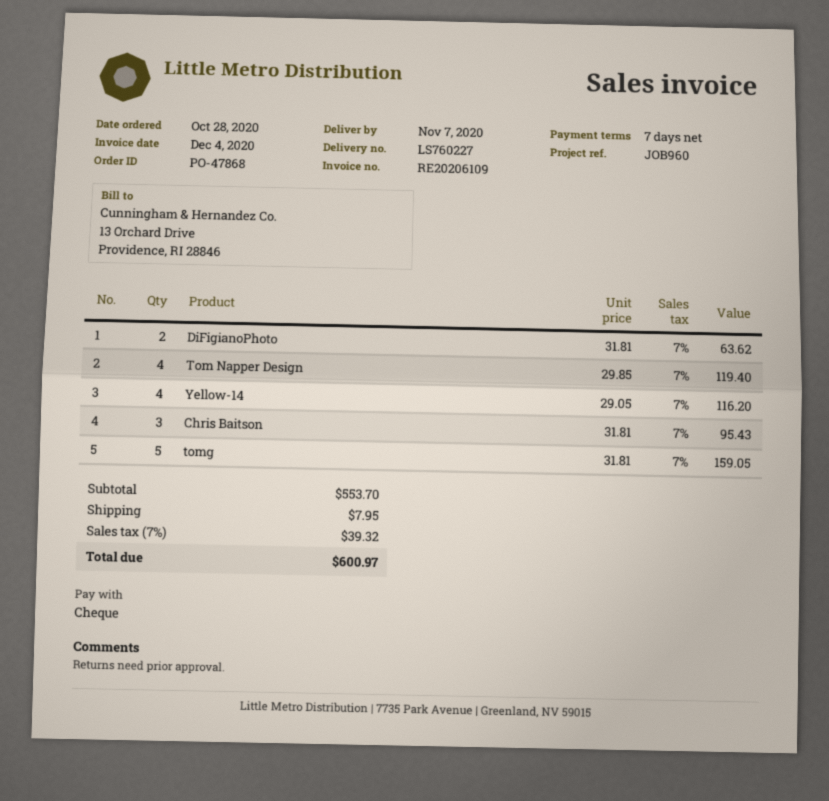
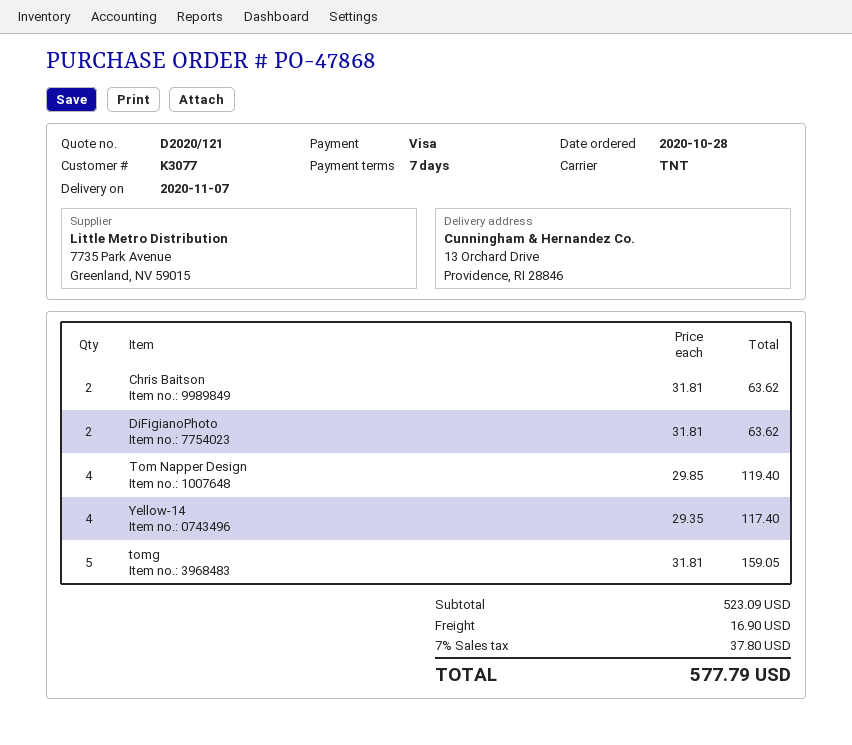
payment method: cheque -> Visa
Yellow-14: 4 x 29.05 = 116.20 -> 4 x 29.35 = 117.40
Chris Baitson: 3 x 31.81 = 95.43 -> 2 x 31.81 = 63.62
subtotal: 553.70 -> 523.09
shipping: 7.95 -> 16.90
tax: 7% = 39.32 -> 7% = 37.80
total: 600.97 -> 577.79

